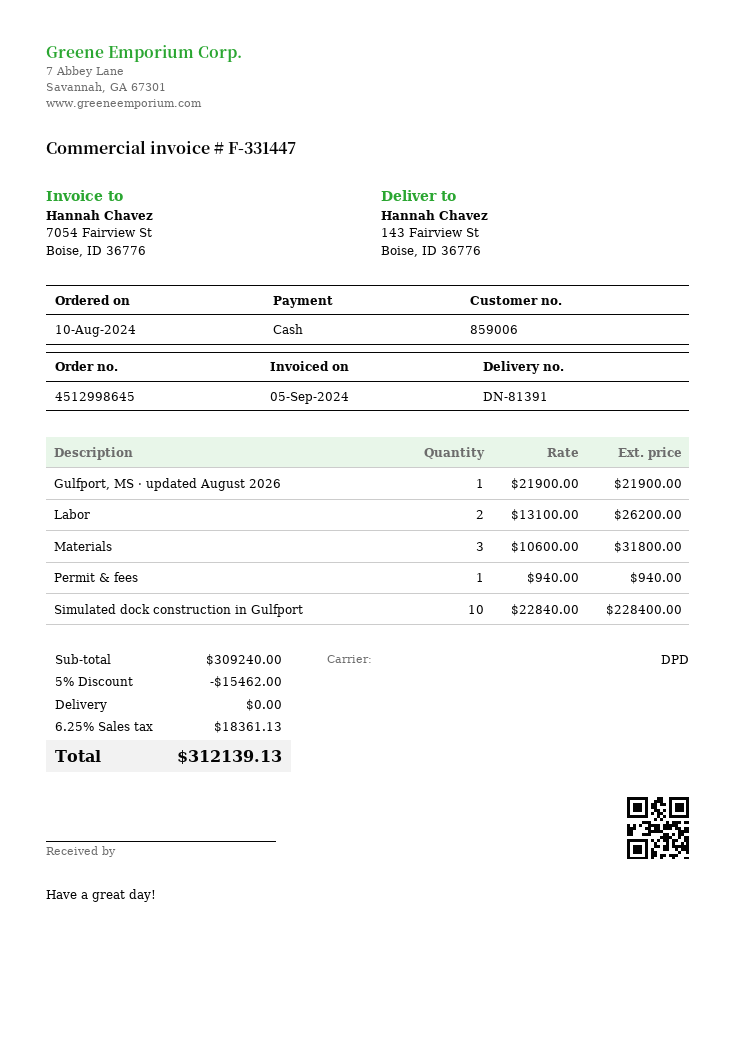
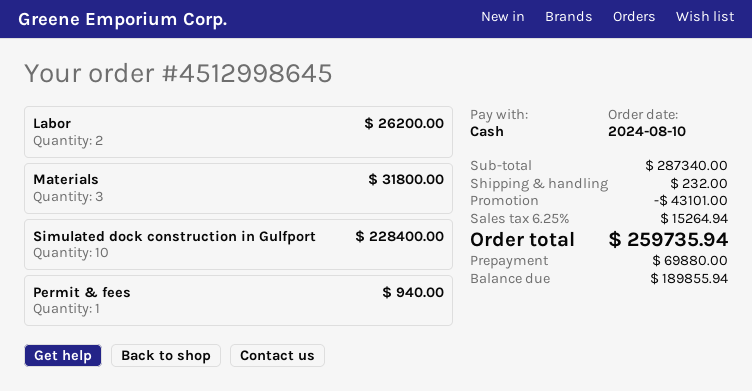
Gulfport, MS · updated August 2026: 1 for 21900.00 -> none
subtotal: 309240.00 -> 287340.00
discount: 15462.00 -> 43101.00
shipping: 0.00 -> 232.00
tax: 6.25% = 18361.13 -> 6.25% = 15264.94
total: 312139.13 -> 259735.94

